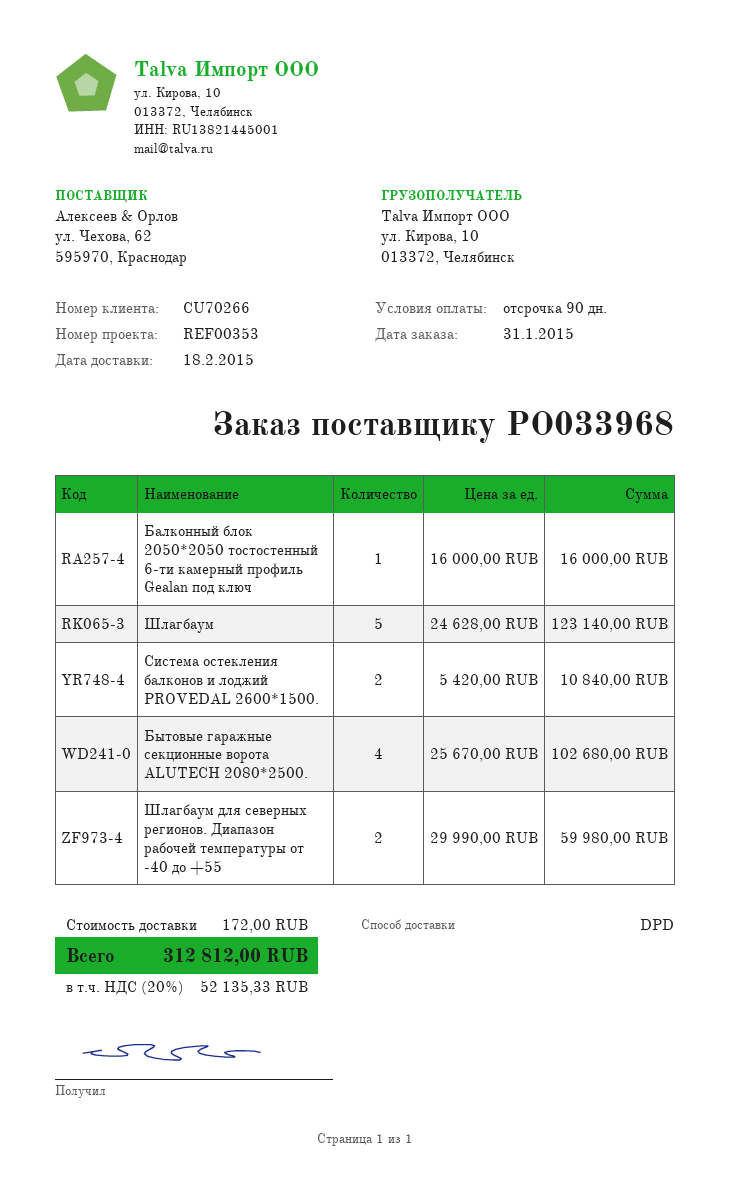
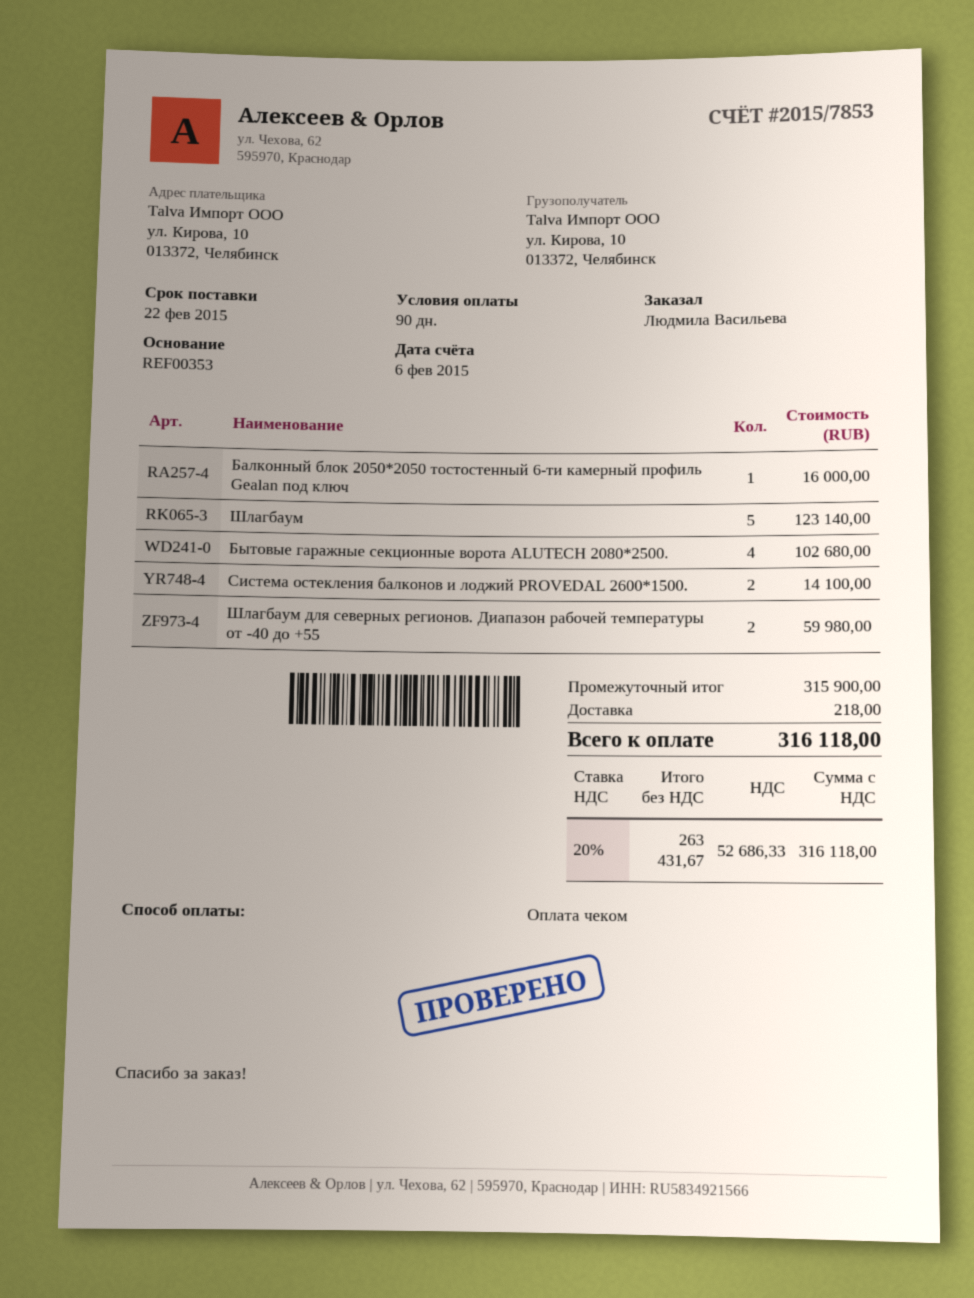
delivery date: 2015-02-18 -> 2015-02-22
Система остекления балконов и лоджий PROVEDAL 2600*1500.: 2 for 10840.00 -> 2 for 14100.00
shipping: 172.00 -> 218.00
tax: 20% = 52135.33 -> 20% = 52686.33
total: 312812.00 -> 316118.00

